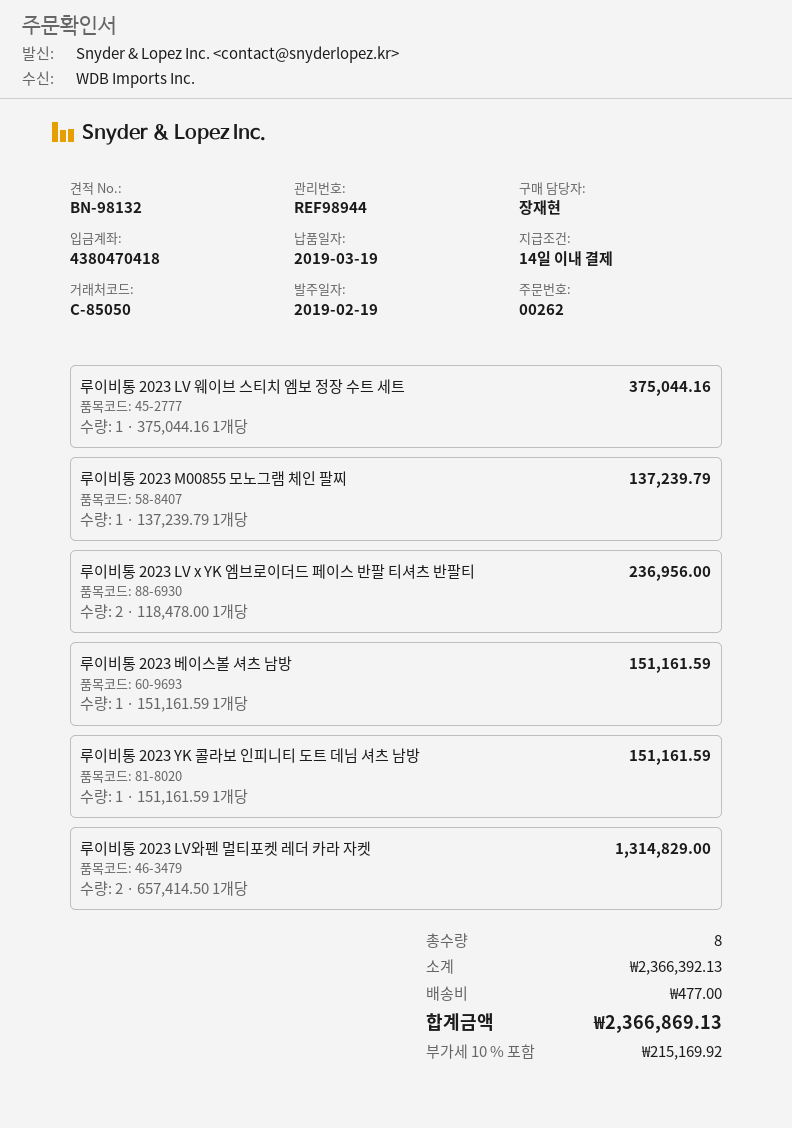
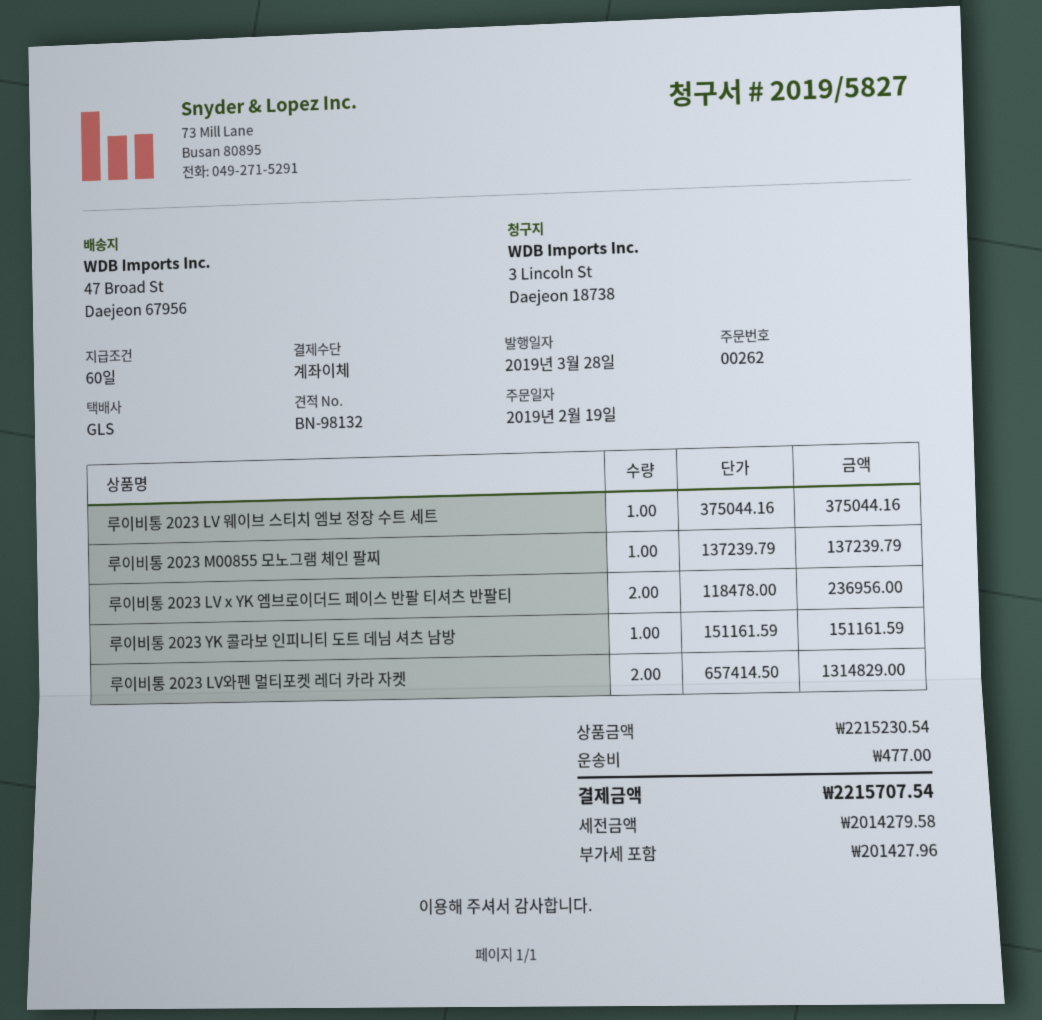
payment terms: 14 days -> 60 days
루이비통 2023 베이스볼 셔츠 남방: 1 x 151161.59 = 151161.59 -> none
subtotal: 2366392.13 -> 2215230.54
tax: 215169.92 -> 201427.96
total: 2366869.13 -> 2215707.54

